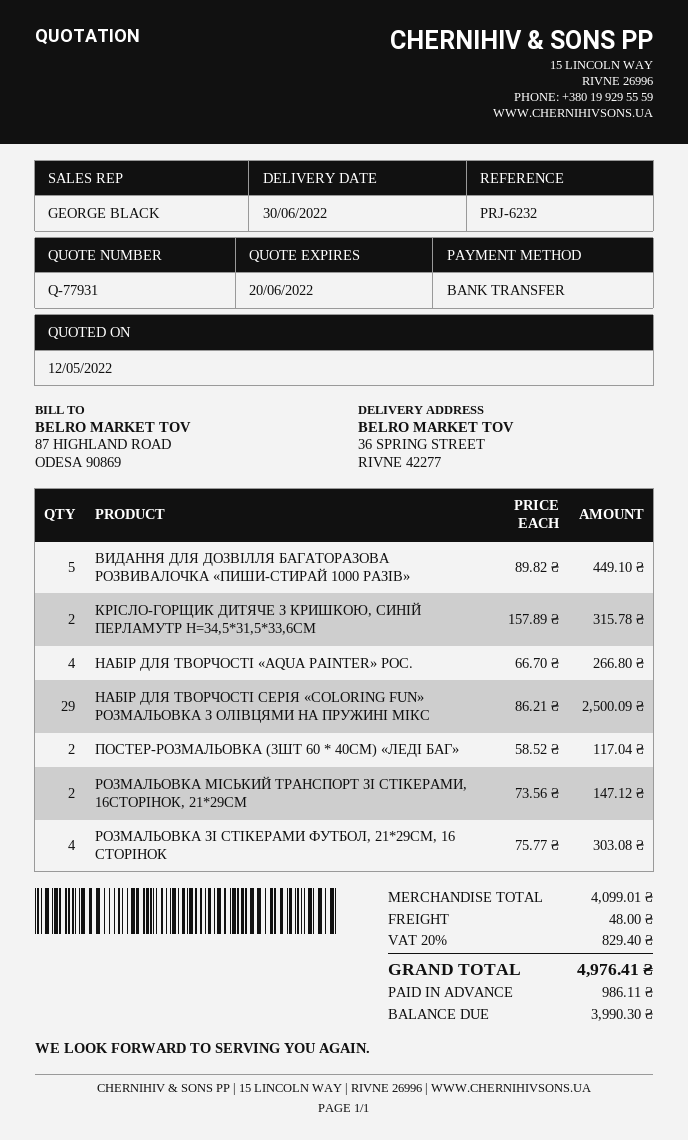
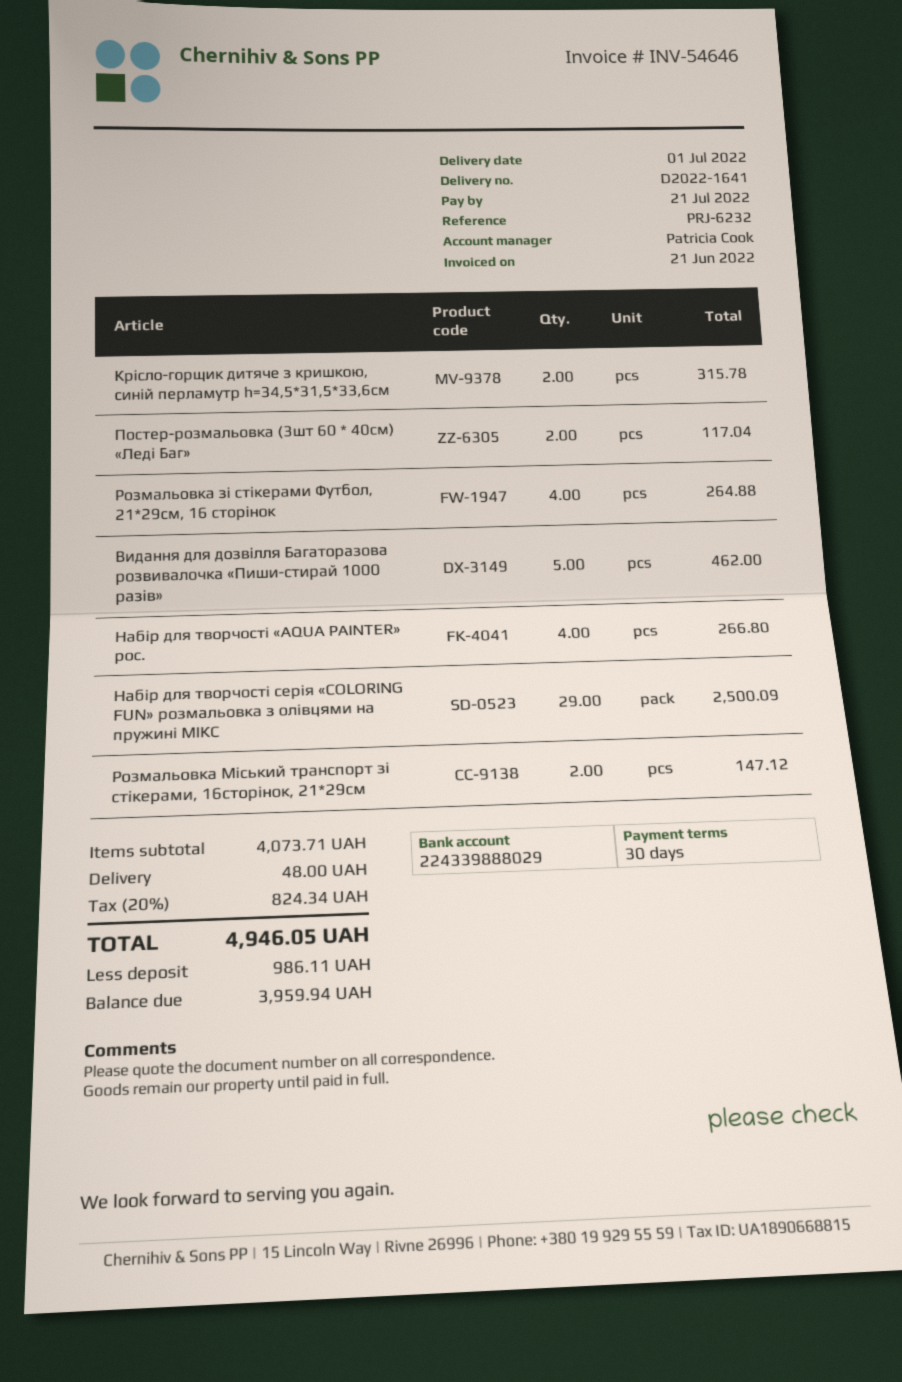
delivery date: 2022-06-30 -> 2022-07-01
sales rep: GEORGE BLACK -> Patricia Cook
ВИДАННЯ ДЛЯ ДОЗВІЛЛЯ БАГАТОРАЗОВА РОЗВИВАЛОЧКА «ПИШИ-СТИРАЙ 1000 РАЗІВ»: 5 for 449.10 -> 5 for 462.00
РОЗМАЛЬОВКА ЗІ СТІКЕРАМИ ФУТБОЛ, 21*29СМ, 16 СТОРІНОК: 4 for 303.08 -> 4 for 264.88
subtotal: 4099.01 -> 4073.71
tax: 20% = 829.40 -> 20% = 824.34
total: 4976.41 -> 4946.05
balance: 3990.30 -> 3959.94

